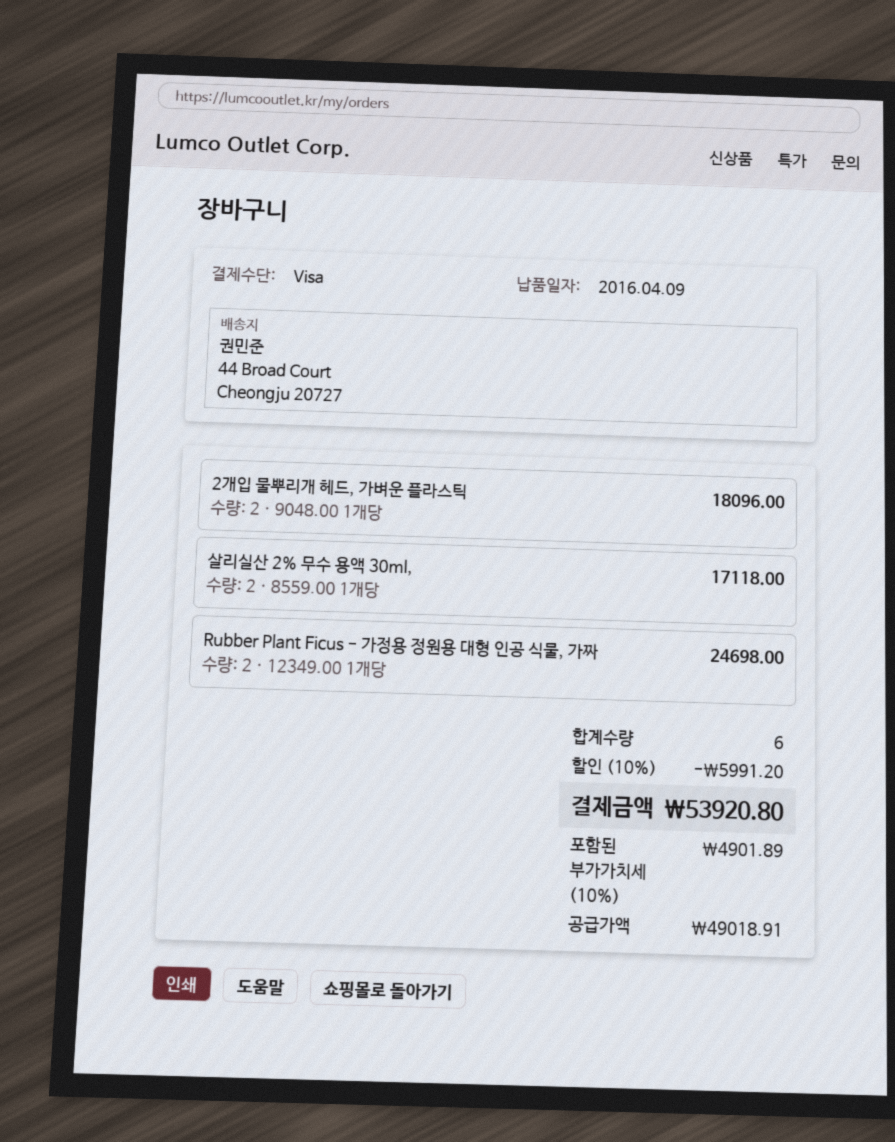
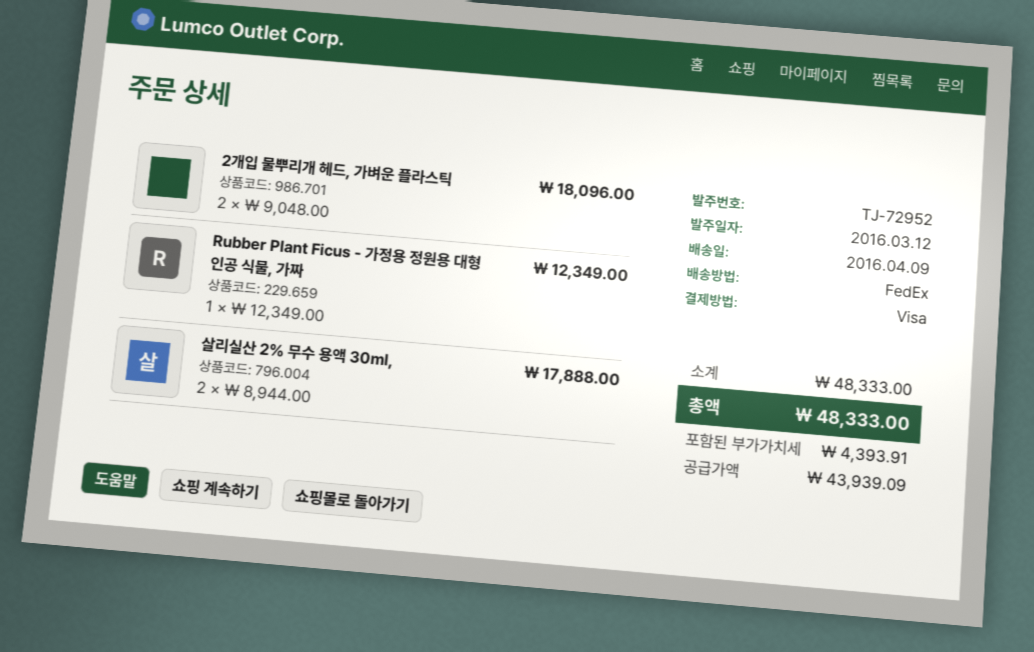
살리실산 2% 무수 용액 30ml,: 2 x 8559.00 = 17118.00 -> 2 x 8944.00 = 17888.00
Rubber Plant Ficus - 가정용 정원용 대형 인공 식물, 가짜: 2 x 12349.00 = 24698.00 -> 1 x 12349.00 = 12349.00
discount: 10% = 5991.20 -> none
net: 49018.91 -> 43939.09
tax: 4901.89 -> 4393.91
total: 53920.80 -> 48333.00

